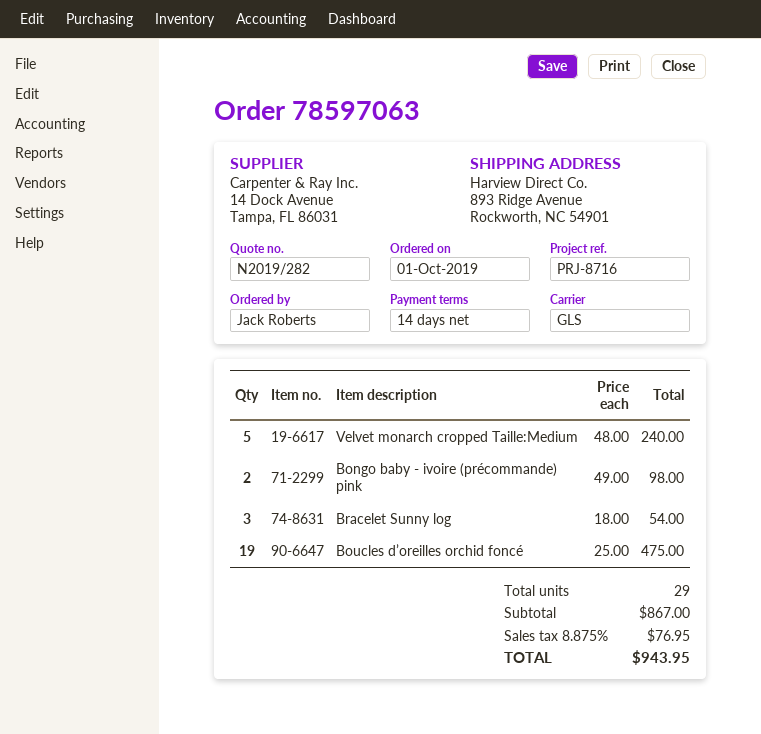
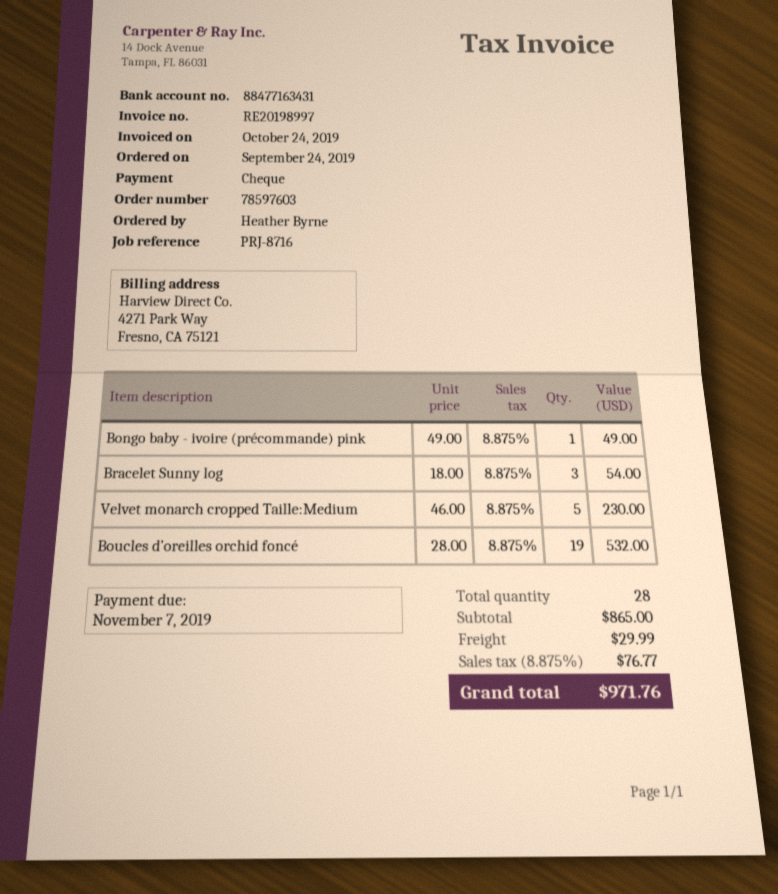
order number: 78597063 -> 78597603
order date: 2019-10-01 -> 2019-09-24
ordered by: Jack Roberts -> Heather Byrne
Velvet monarch cropped Taille:Medium: 5 x 48.00 = 240.00 -> 5 x 46.00 = 230.00
Bongo baby - ivoire (précommande) pink: 2 x 49.00 = 98.00 -> 1 x 49.00 = 49.00
Boucles d’oreilles orchid foncé: 19 x 25.00 = 475.00 -> 19 x 28.00 = 532.00
total quantity: 29 -> 28
subtotal: 867.00 -> 865.00
shipping: none -> 29.99
tax: 8.875% = 76.95 -> 8.875% = 76.77
total: 943.95 -> 971.76

